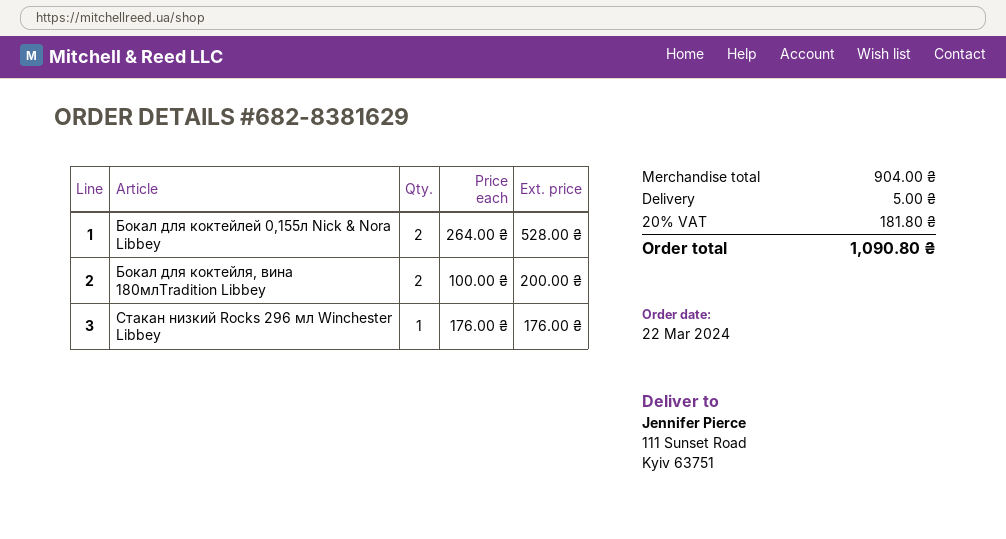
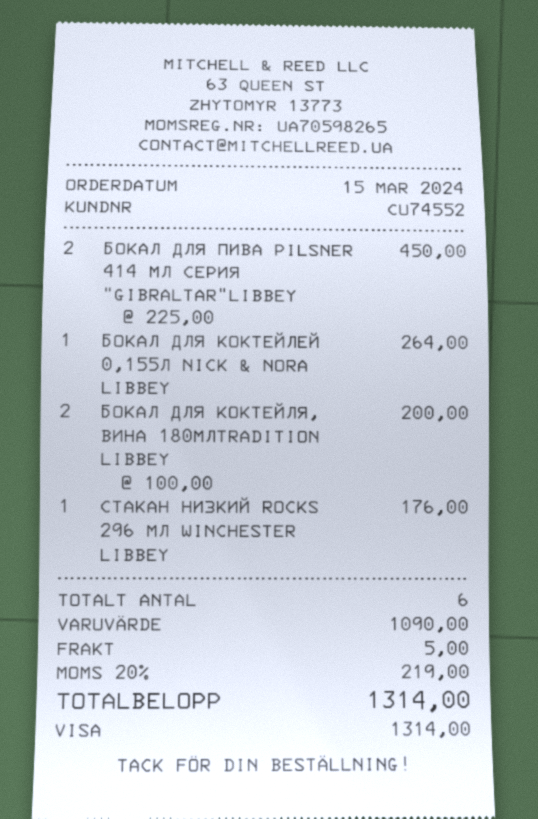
order date: 2024-03-22 -> 2024-03-15
Бокал для коктейлей 0,155л Nick & Nora Libbey: 2 x 264.00 = 528.00 -> 1 x 264.00 = 264.00
БОКАЛ ДЛЯ ПИВА PILSNER 414 МЛ СЕРИЯ "GIBRALTAR"LIBBEY: none -> 2 x 225.00 = 450.00
subtotal: 904.00 -> 1090.00
tax: 20% = 181.80 -> 20% = 219.00
total: 1090.80 -> 1314.00

